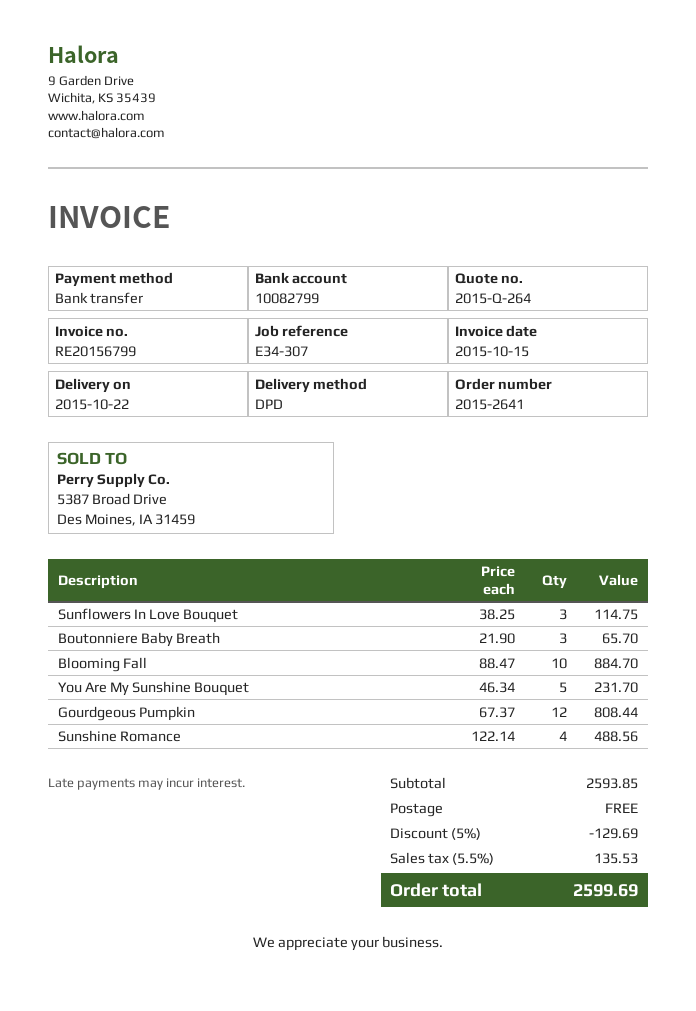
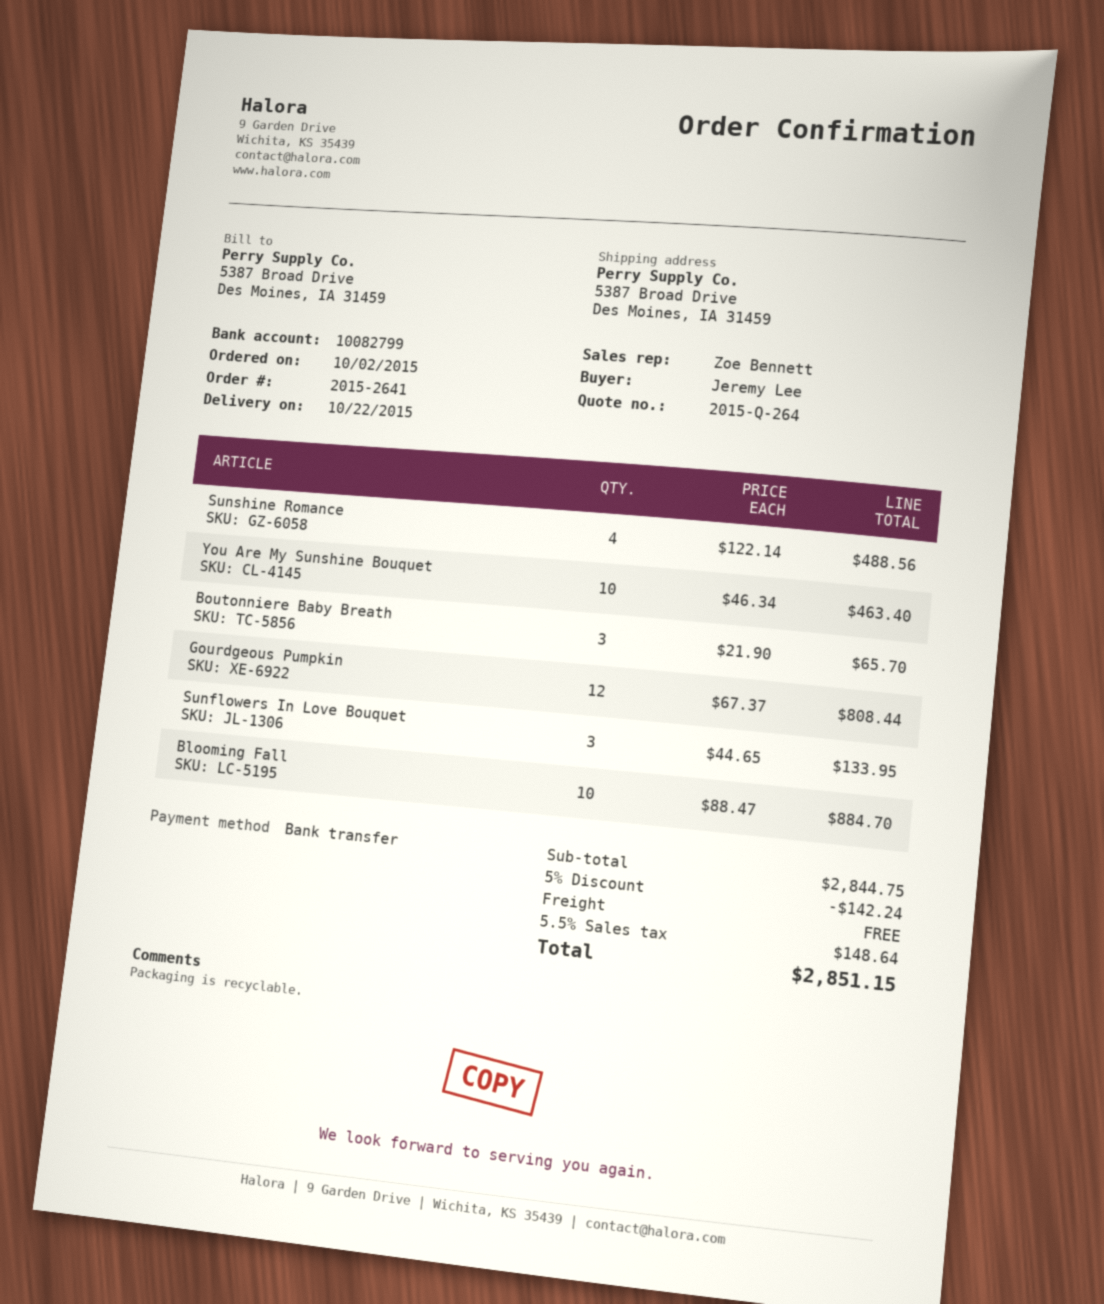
Sunflowers In Love Bouquet: 3 x 38.25 = 114.75 -> 3 x 44.65 = 133.95
You Are My Sunshine Bouquet: 5 x 46.34 = 231.70 -> 10 x 46.34 = 463.40
subtotal: 2593.85 -> 2844.75
discount: 5% = 129.69 -> 5% = 142.24
tax: 5.5% = 135.53 -> 5.5% = 148.64
total: 2599.69 -> 2851.15

